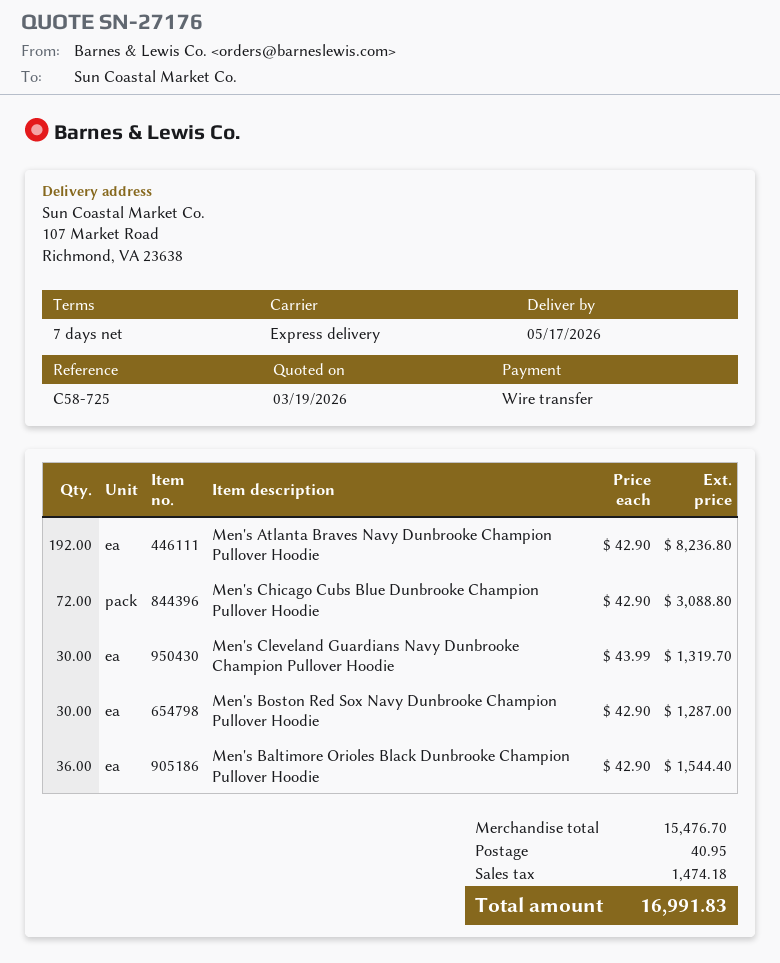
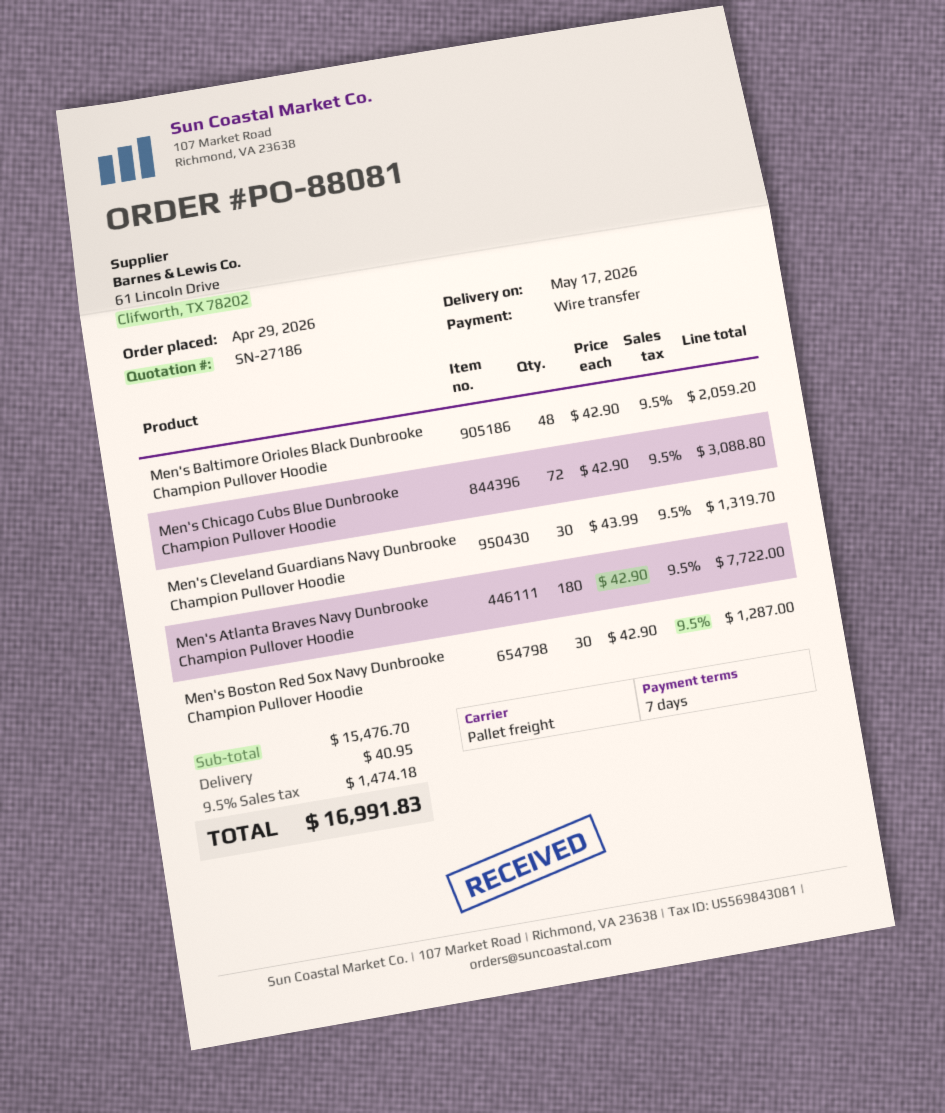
quote number: SN-27176 -> SN-27186
shipping method: express -> pallet freight
Men's Atlanta Braves Navy Dunbrooke Champion Pullover Hoodie: 192 x 42.90 = 8236.80 -> 180 x 42.90 = 7722.00
Men's Baltimore Orioles Black Dunbrooke Champion Pullover Hoodie: 36 x 42.90 = 1544.40 -> 48 x 42.90 = 2059.20

